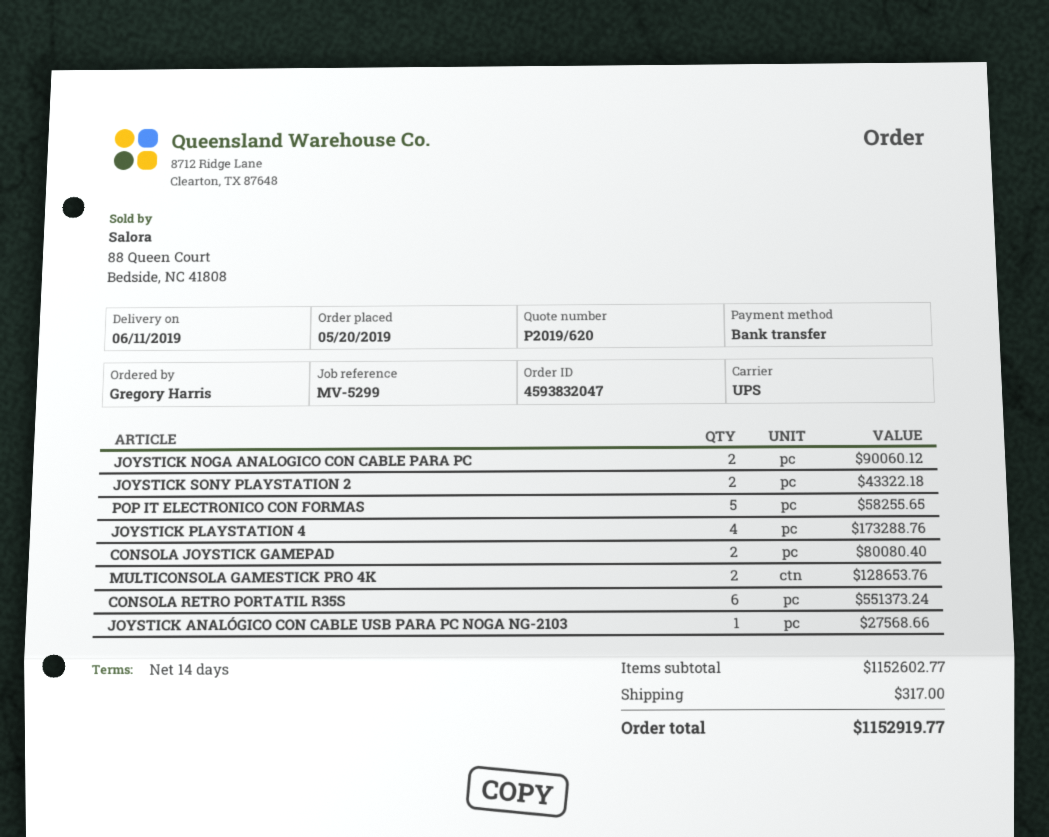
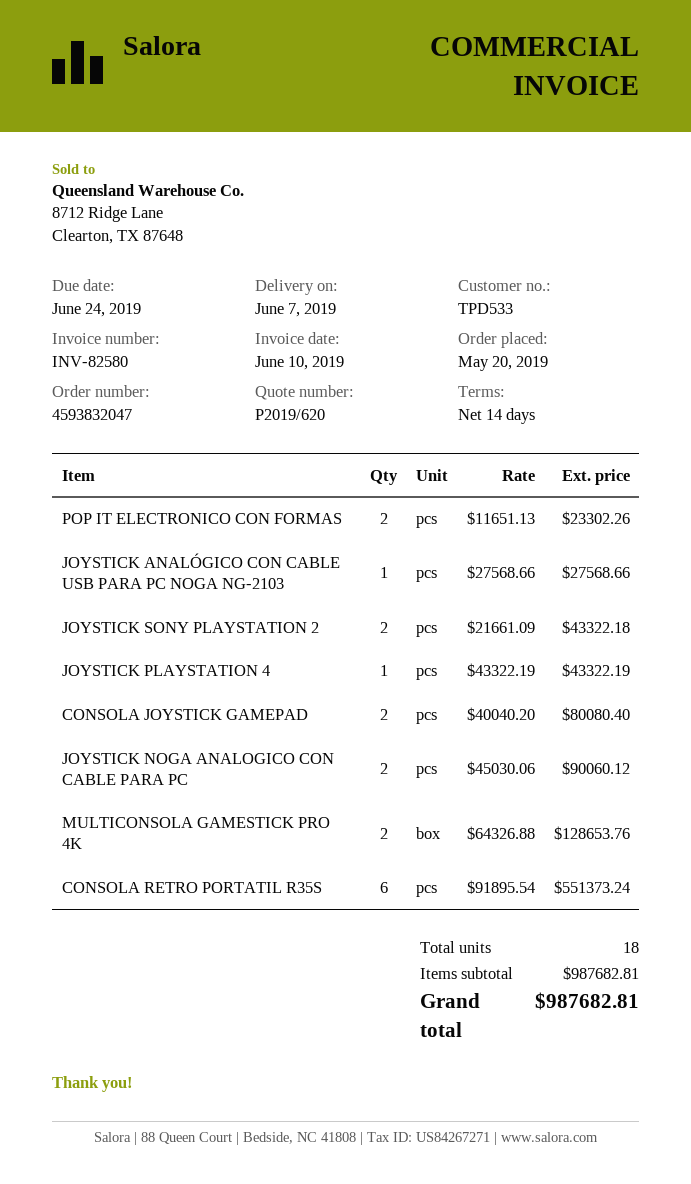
delivery date: 2019-06-11 -> 2019-06-07
POP IT ELECTRONICO CON FORMAS: 5 for 58255.65 -> 2 for 23302.26
JOYSTICK PLAYSTATION 4: 4 for 173288.76 -> 1 for 43322.19
subtotal: 1152602.77 -> 987682.81
shipping: 317.00 -> none
total: 1152919.77 -> 987682.81

